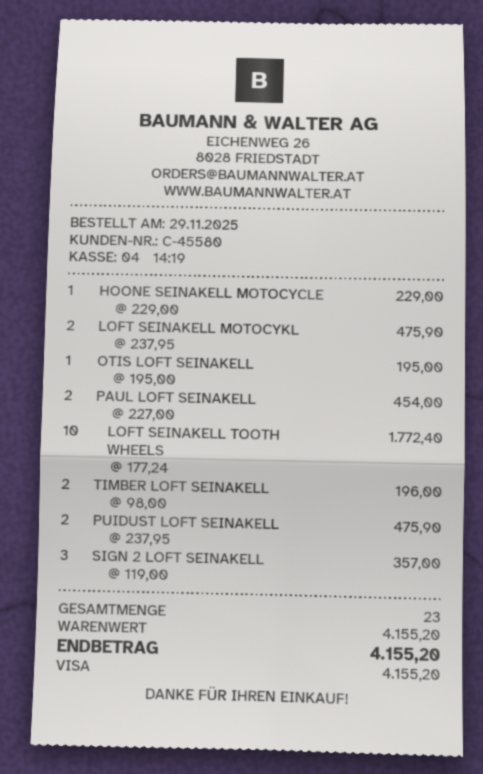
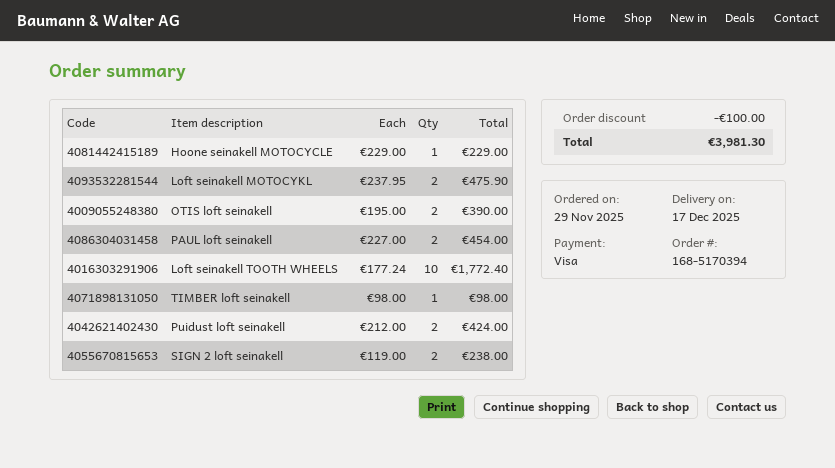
OTIS LOFT SEINAKELL: 1 x 195.00 = 195.00 -> 2 x 195.00 = 390.00
TIMBER LOFT SEINAKELL: 2 x 98.00 = 196.00 -> 1 x 98.00 = 98.00
PUIDUST LOFT SEINAKELL: 2 x 237.95 = 475.90 -> 2 x 212.00 = 424.00
SIGN 2 LOFT SEINAKELL: 3 x 119.00 = 357.00 -> 2 x 119.00 = 238.00
discount: none -> 100.00
total: 4155.20 -> 3981.30

